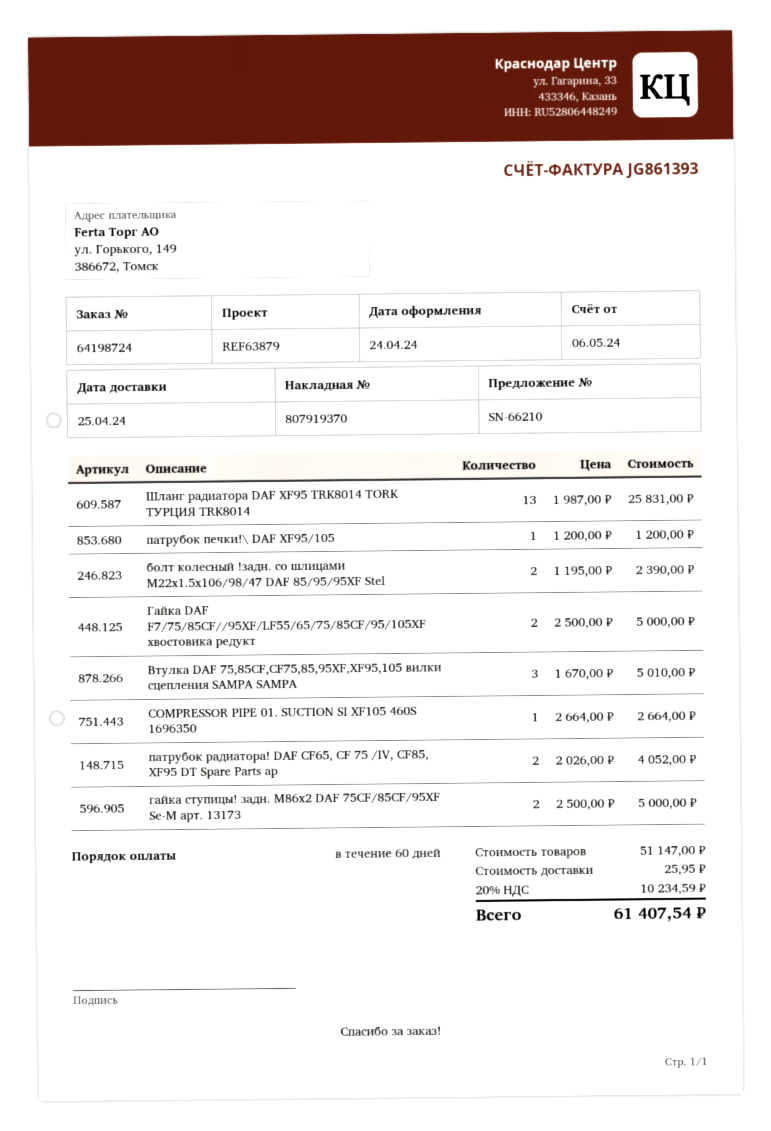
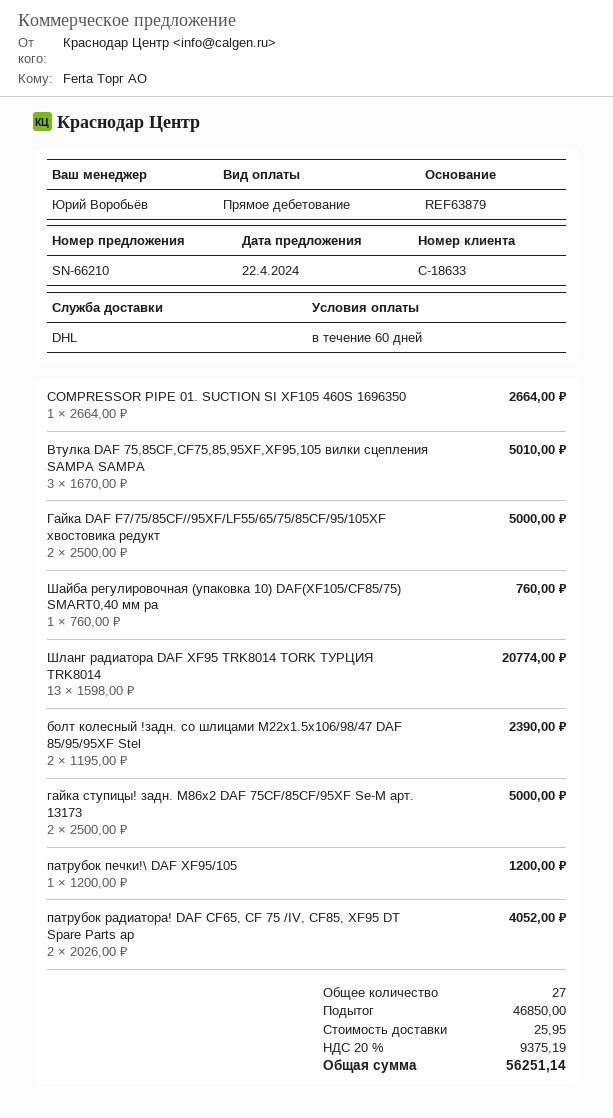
Шланг радиатора DAF XF95 TRK8014 TORK ТУРЦИЯ TRK8014: 13 x 1987.00 = 25831.00 -> 13 x 1598.00 = 20774.00
Шайба регулировочная (упаковка 10) DAF(XF105/CF85/75) SMART0,40 мм ра: none -> 1 x 760.00 = 760.00
subtotal: 51147.00 -> 46850.00
tax: 20% = 10234.59 -> 20% = 9375.19
total: 61407.54 -> 56251.14

